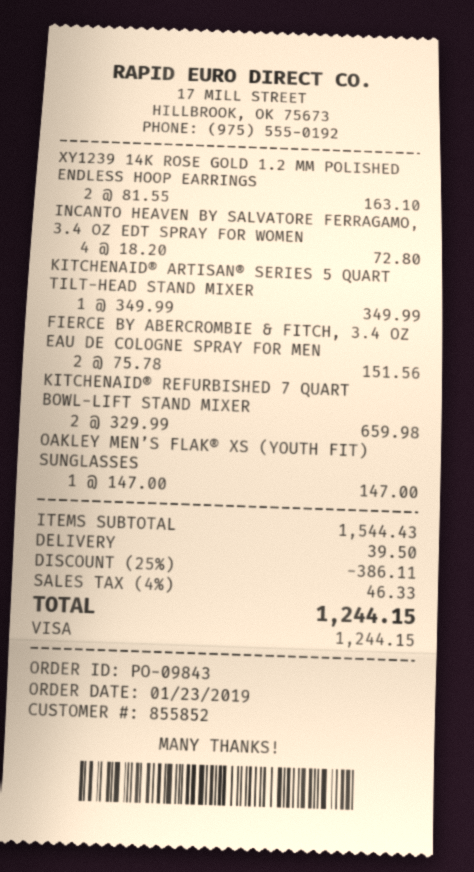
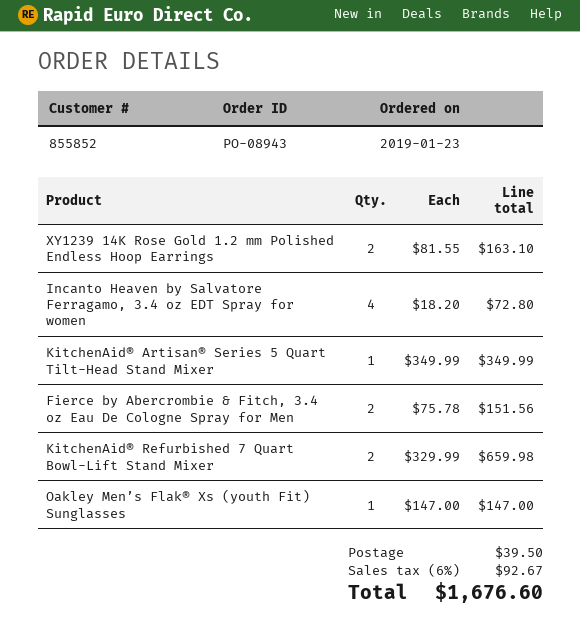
order number: PO-09843 -> PO-08943
discount: 25% = 386.11 -> none
tax: 4% = 46.33 -> 6% = 92.67
total: 1244.15 -> 1676.60

